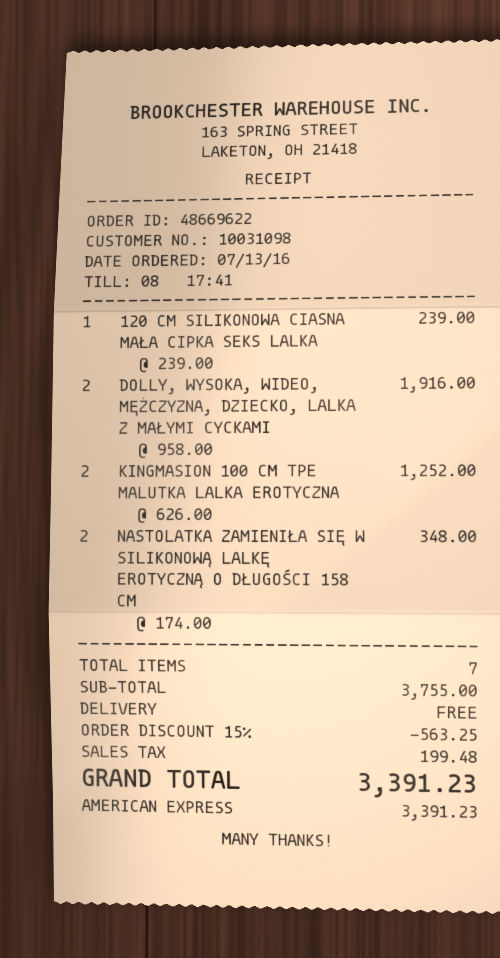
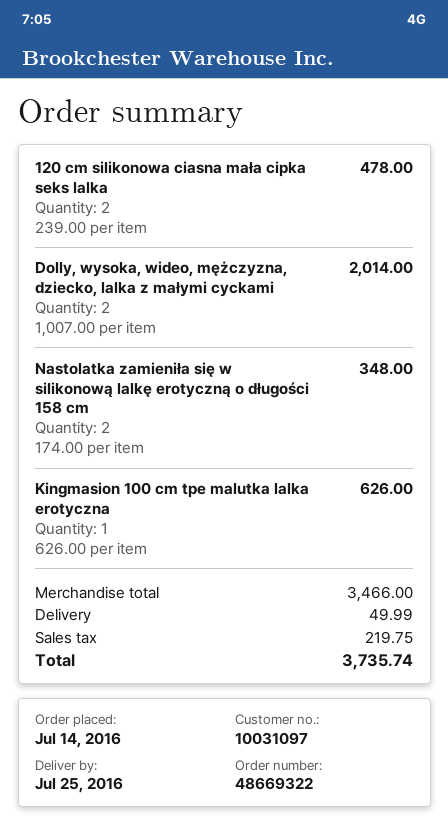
order number: 48669622 -> 48669322
order date: 2016-07-13 -> 2016-07-14
customer number: 10031098 -> 10031097
120 CM SILIKONOWA CIASNA MAŁA CIPKA SEKS LALKA: 1 x 239.00 = 239.00 -> 2 x 239.00 = 478.00
DOLLY, WYSOKA, WIDEO, MĘŻCZYZNA, DZIECKO, LALKA Z MAŁYMI CYCKAMI: 2 x 958.00 = 1916.00 -> 2 x 1007.00 = 2014.00
KINGMASION 100 CM TPE MALUTKA LALKA EROTYCZNA: 2 x 626.00 = 1252.00 -> 1 x 626.00 = 626.00
subtotal: 3755.00 -> 3466.00
discount: 15% = 563.25 -> none
shipping: 0.00 -> 49.99
tax: 199.48 -> 219.75
total: 3391.23 -> 3735.74

